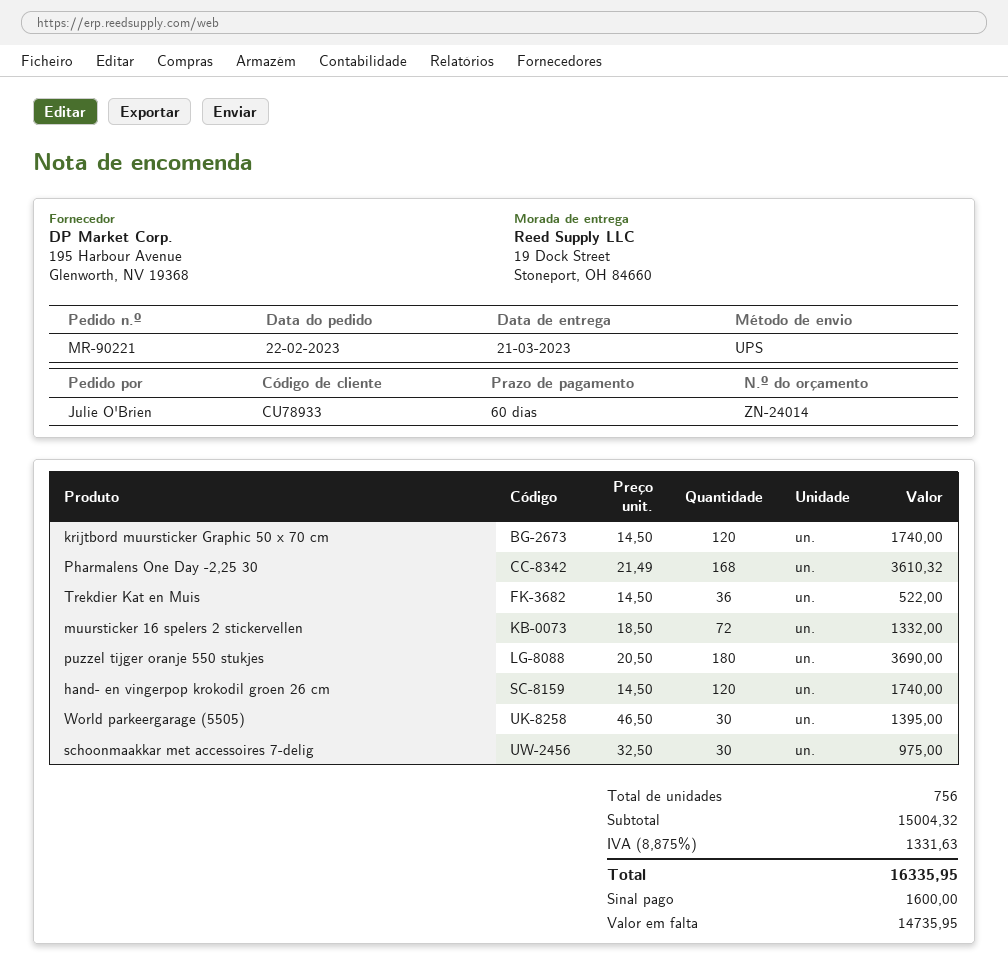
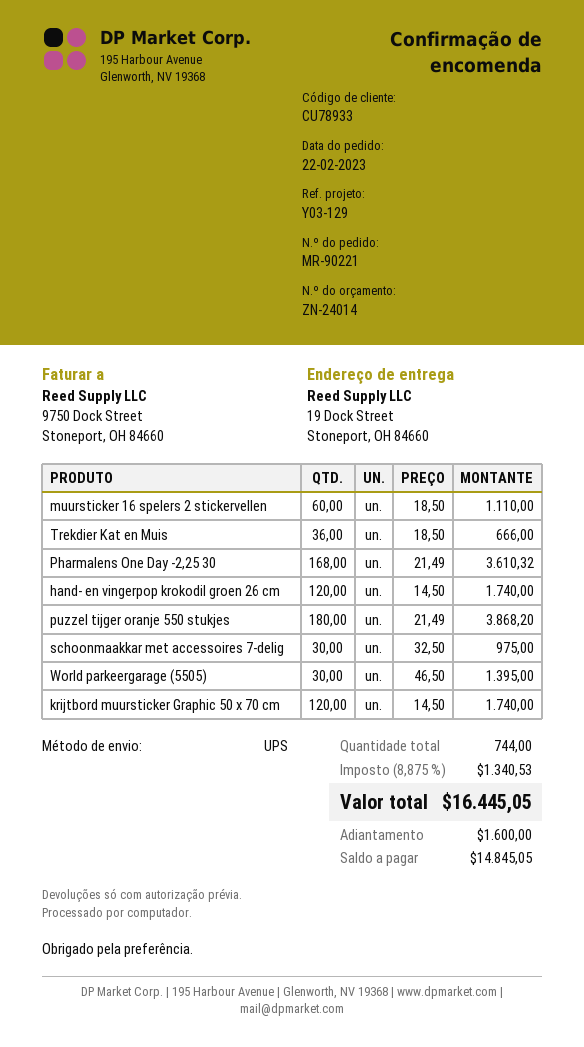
Trekdier Kat en Muis: 36 x 14.50 = 522.00 -> 36 x 18.50 = 666.00
muursticker 16 spelers 2 stickervellen: 72 x 18.50 = 1332.00 -> 60 x 18.50 = 1110.00
puzzel tijger oranje 550 stukjes: 180 x 20.50 = 3690.00 -> 180 x 21.49 = 3868.20
total quantity: 756 -> 744
tax: 8.875% = 1331.63 -> 8.875% = 1340.53
total: 16335.95 -> 16445.05
balance: 14735.95 -> 14845.05

